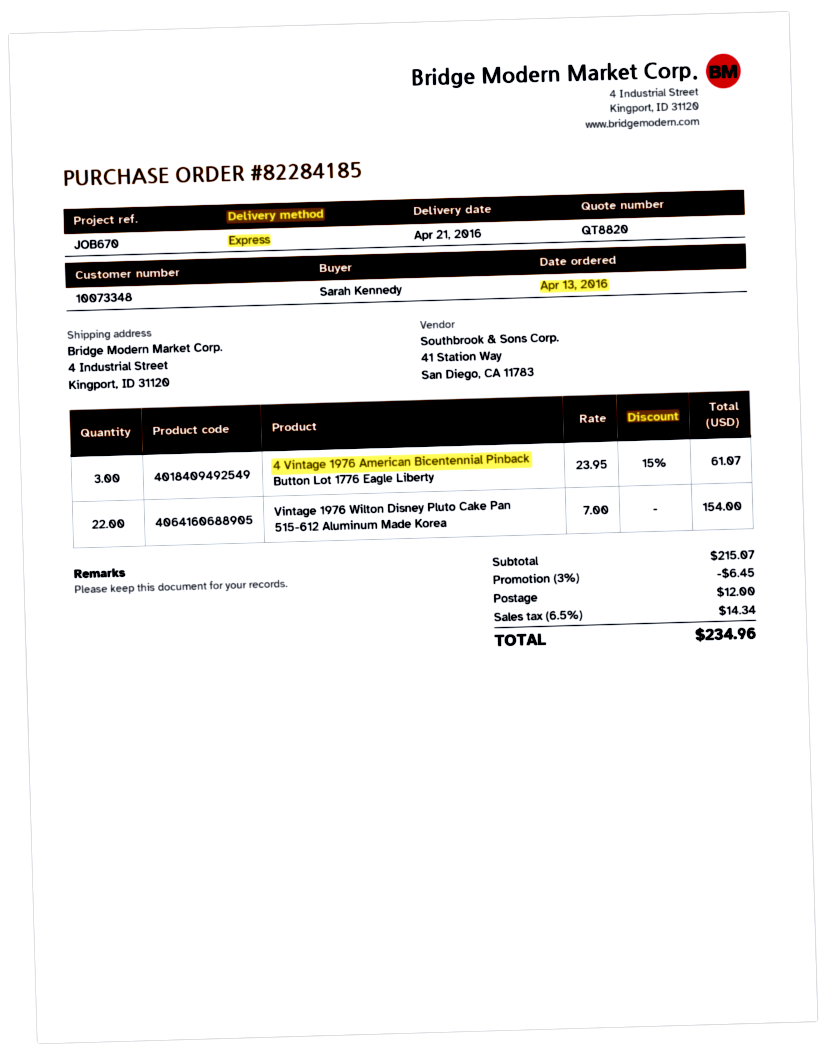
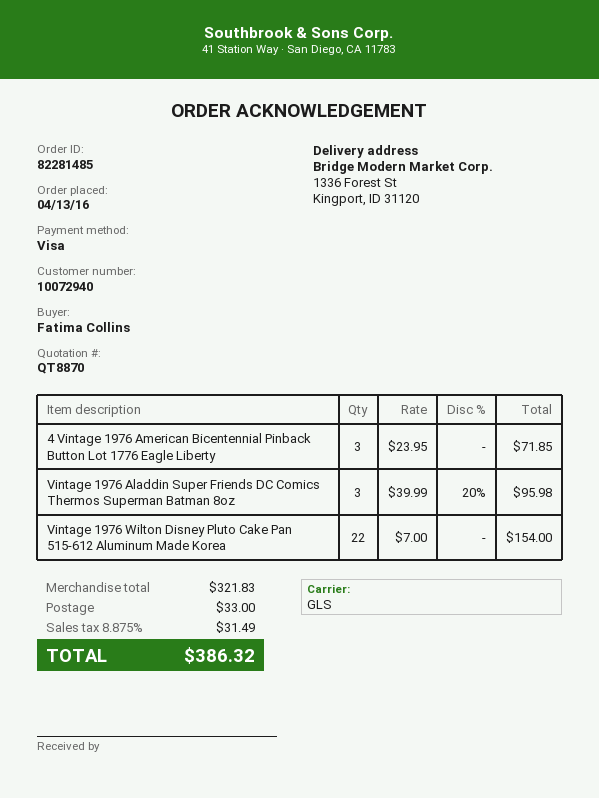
quote number: QT8820 -> QT8870
order number: 82284185 -> 82281485
customer number: 10073348 -> 10072940
ordered by: Sarah Kennedy -> Fatima Collins
shipping method: express -> GLS
ship to: 4 Industrial Street, Kingport, ID 31120 -> 1336 Forest St, Kingport, ID 31120
4 Vintage 1976 American Bicentennial Pinback Button Lot 1776 Eagle Liberty: 3 x 23.95 - 15% = 61.07 -> 3 x 23.95 = 71.85
Vintage 1976 Aladdin Super Friends DC Comics Thermos Superman Batman 8oz: none -> 3 x 39.99 - 20% = 95.98
subtotal: 215.07 -> 321.83
discount: 3% = 6.45 -> none
shipping: 12.00 -> 33.00
tax: 6.5% = 14.34 -> 8.875% = 31.49
total: 234.96 -> 386.32

